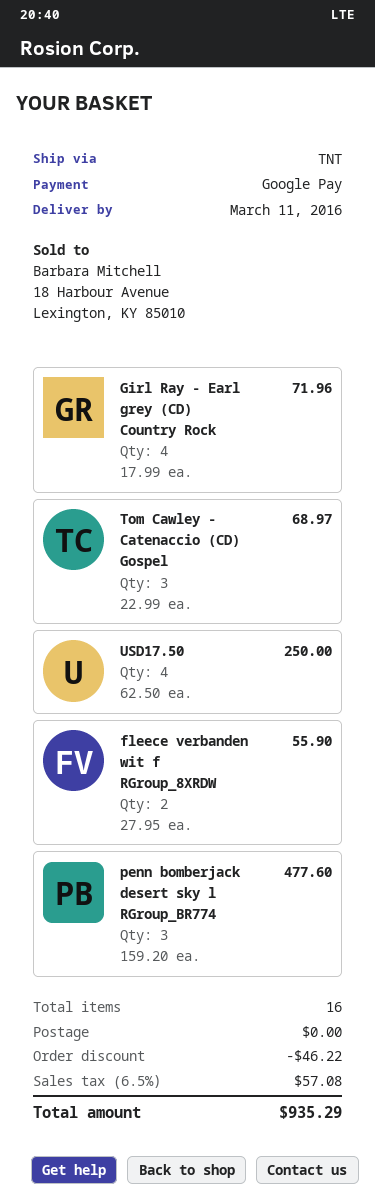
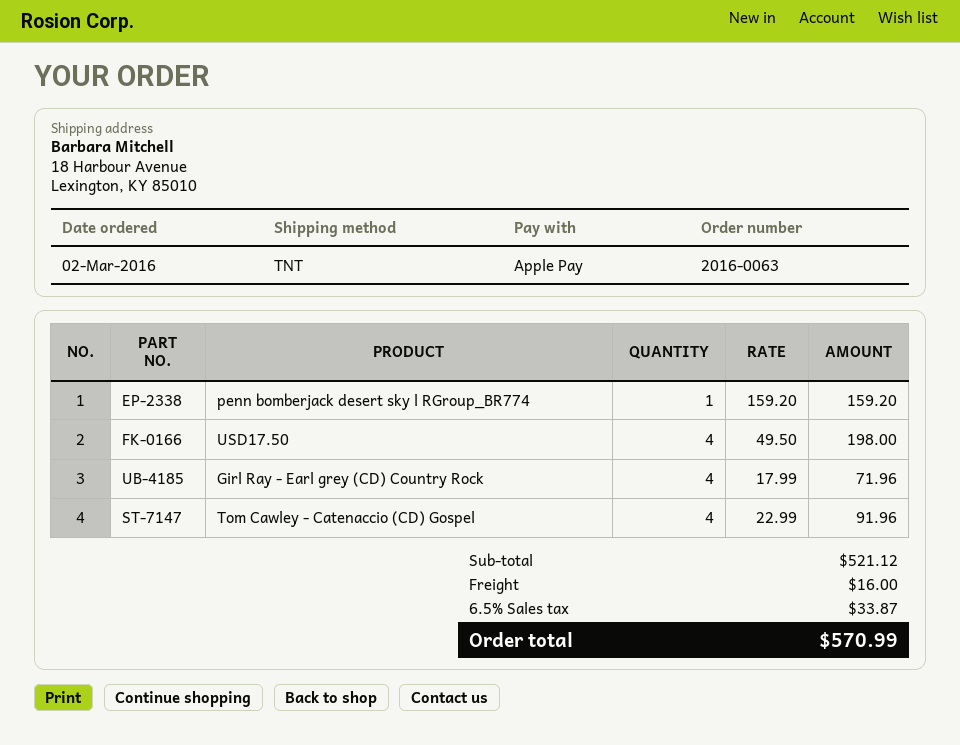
payment method: Google Pay -> Apple Pay
Tom Cawley - Catenaccio (CD) Gospel: 3 x 22.99 = 68.97 -> 4 x 22.99 = 91.96
USD17.50: 4 x 62.50 = 250.00 -> 4 x 49.50 = 198.00
fleece verbanden wit f RGroup_8XRDW: 2 x 27.95 = 55.90 -> none
penn bomberjack desert sky l RGroup_BR774: 3 x 159.20 = 477.60 -> 1 x 159.20 = 159.20
discount: 46.22 -> none
shipping: 0.00 -> 16.00
tax: 6.5% = 57.08 -> 6.5% = 33.87
total: 935.29 -> 570.99

